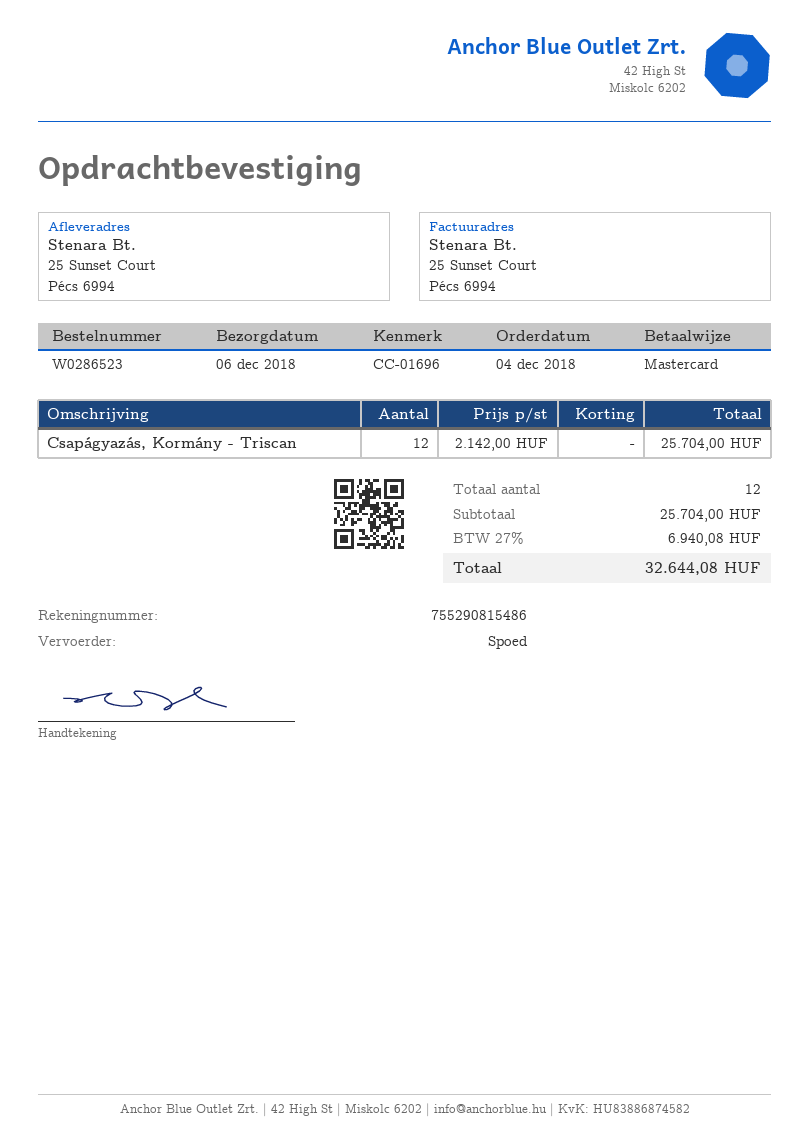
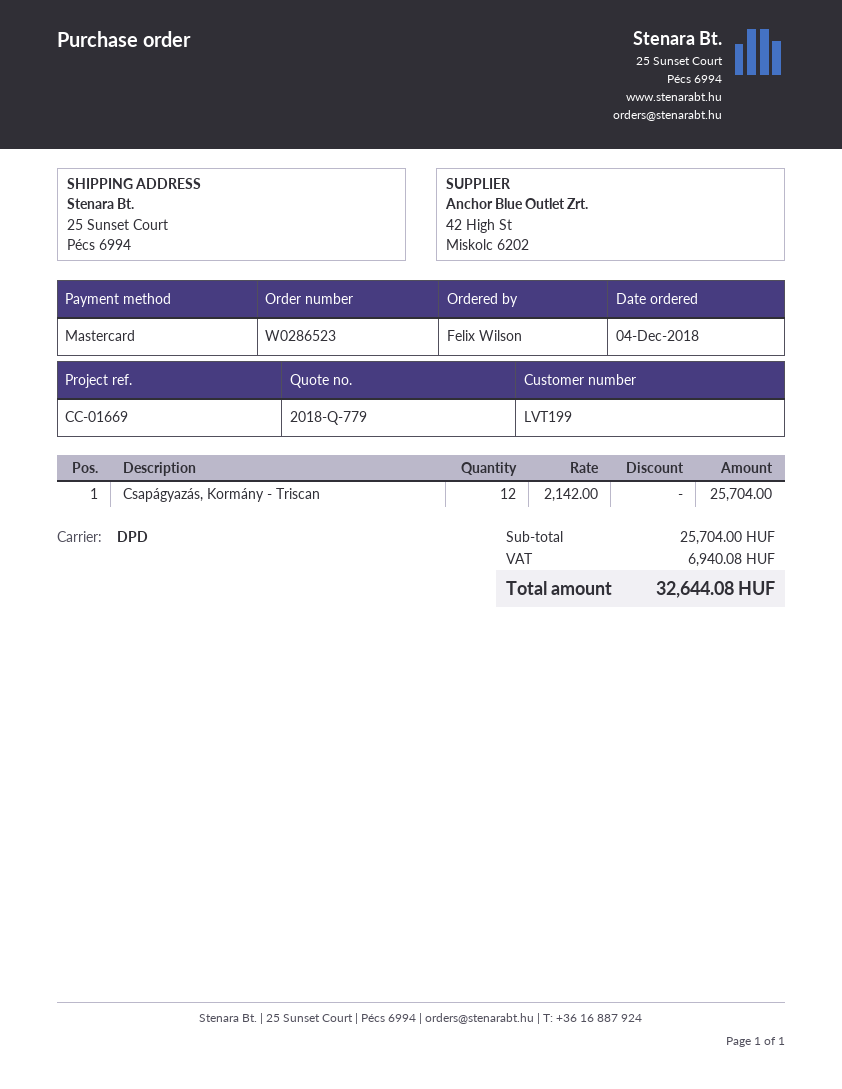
reference: CC-01696 -> CC-01669
shipping method: express -> DPD

